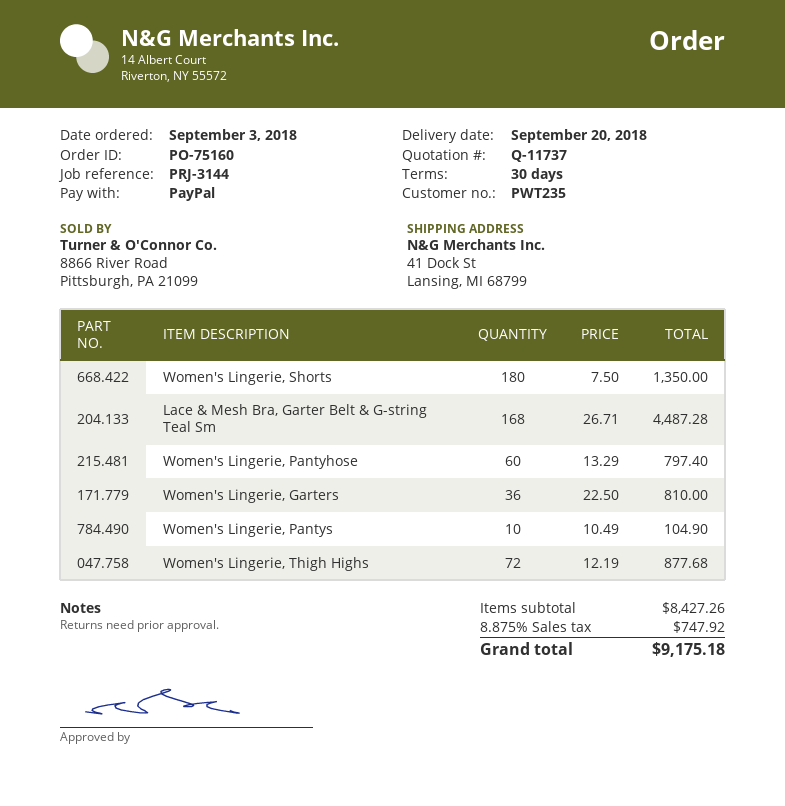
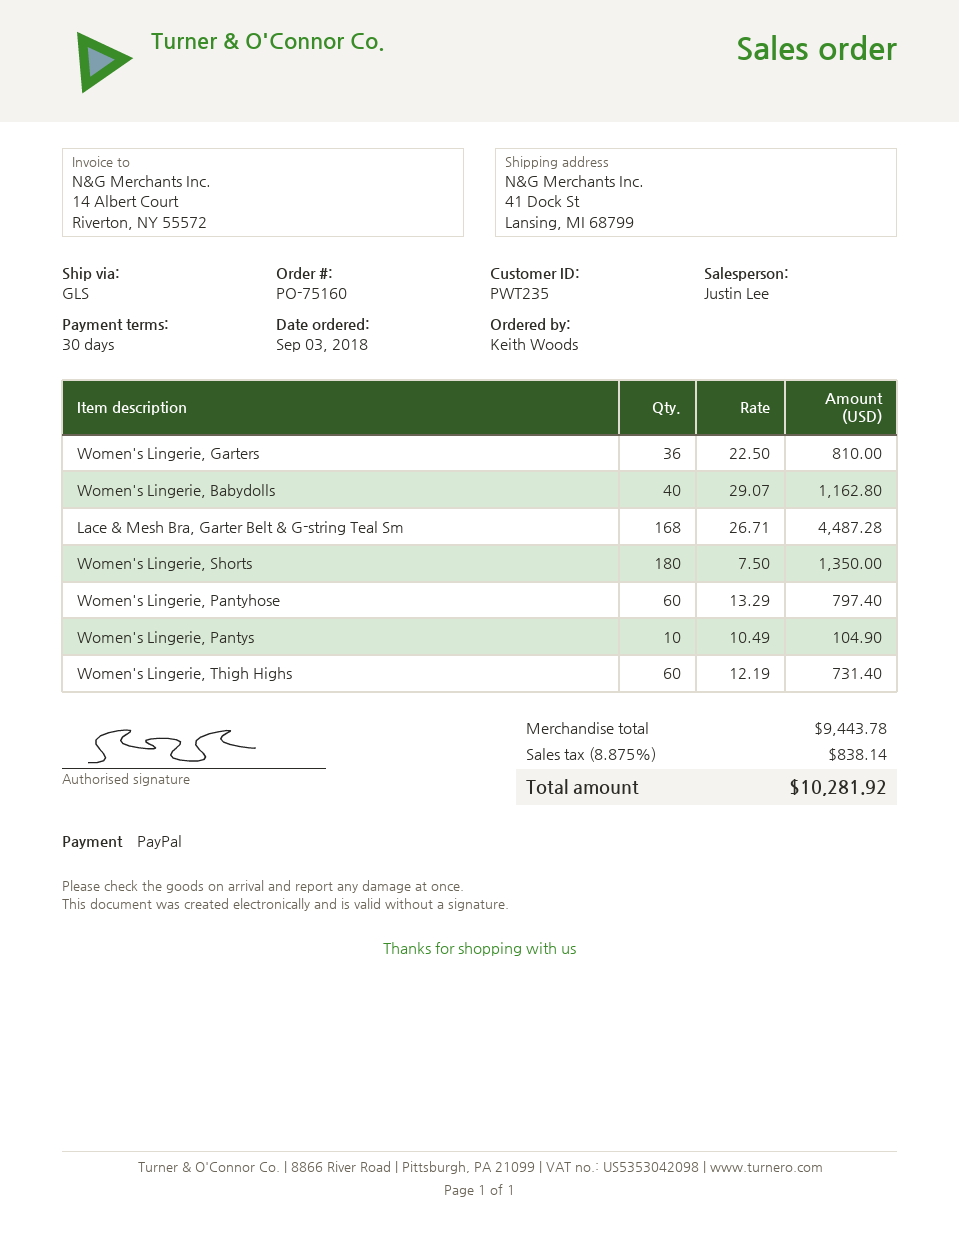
Women's Lingerie, Thigh Highs: 72 x 12.19 = 877.68 -> 60 x 12.19 = 731.40
Women's Lingerie, Babydolls: none -> 40 x 29.07 = 1162.80
subtotal: 8427.26 -> 9443.78
tax: 8.875% = 747.92 -> 8.875% = 838.14
total: 9175.18 -> 10281.92

